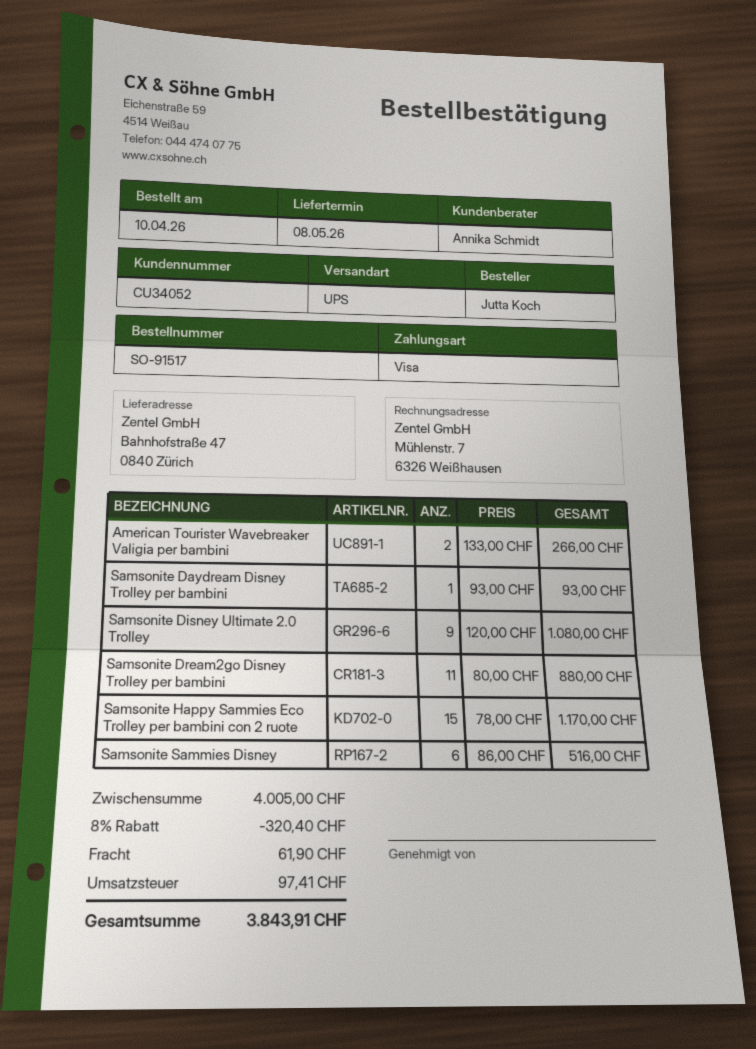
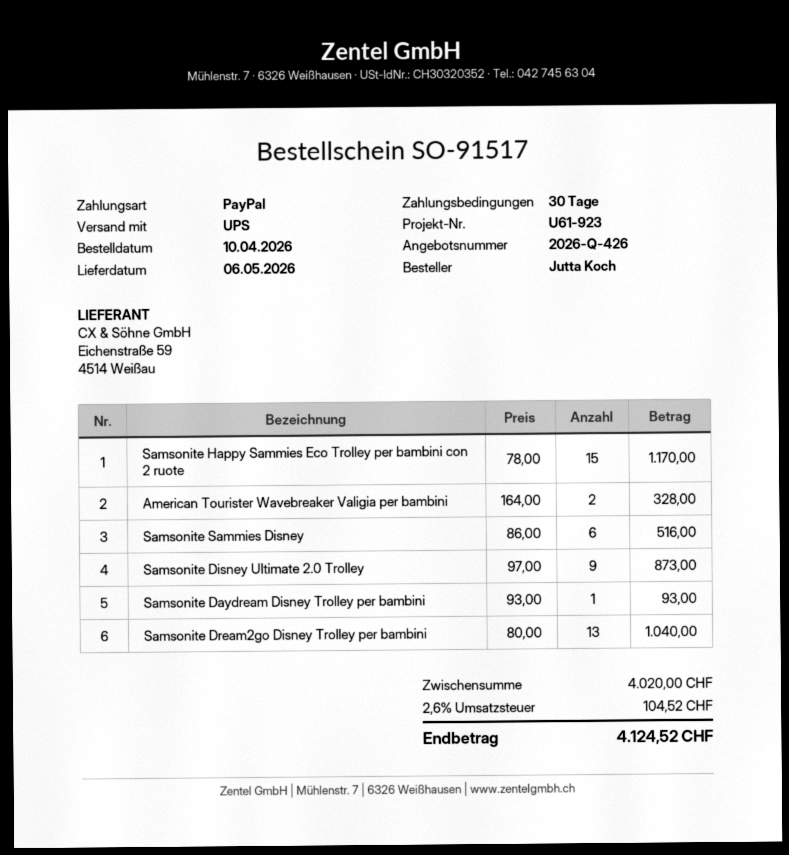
delivery date: 2026-05-08 -> 2026-05-06
payment method: Visa -> PayPal
American Tourister Wavebreaker Valigia per bambini: 2 x 133.00 = 266.00 -> 2 x 164.00 = 328.00
Samsonite Disney Ultimate 2.0 Trolley: 9 x 120.00 = 1080.00 -> 9 x 97.00 = 873.00
Samsonite Dream2go Disney Trolley per bambini: 11 x 80.00 = 880.00 -> 13 x 80.00 = 1040.00
subtotal: 4005.00 -> 4020.00
discount: 8% = 320.40 -> none
shipping: 61.90 -> none
tax: 97.41 -> 104.52
total: 3843.91 -> 4124.52

